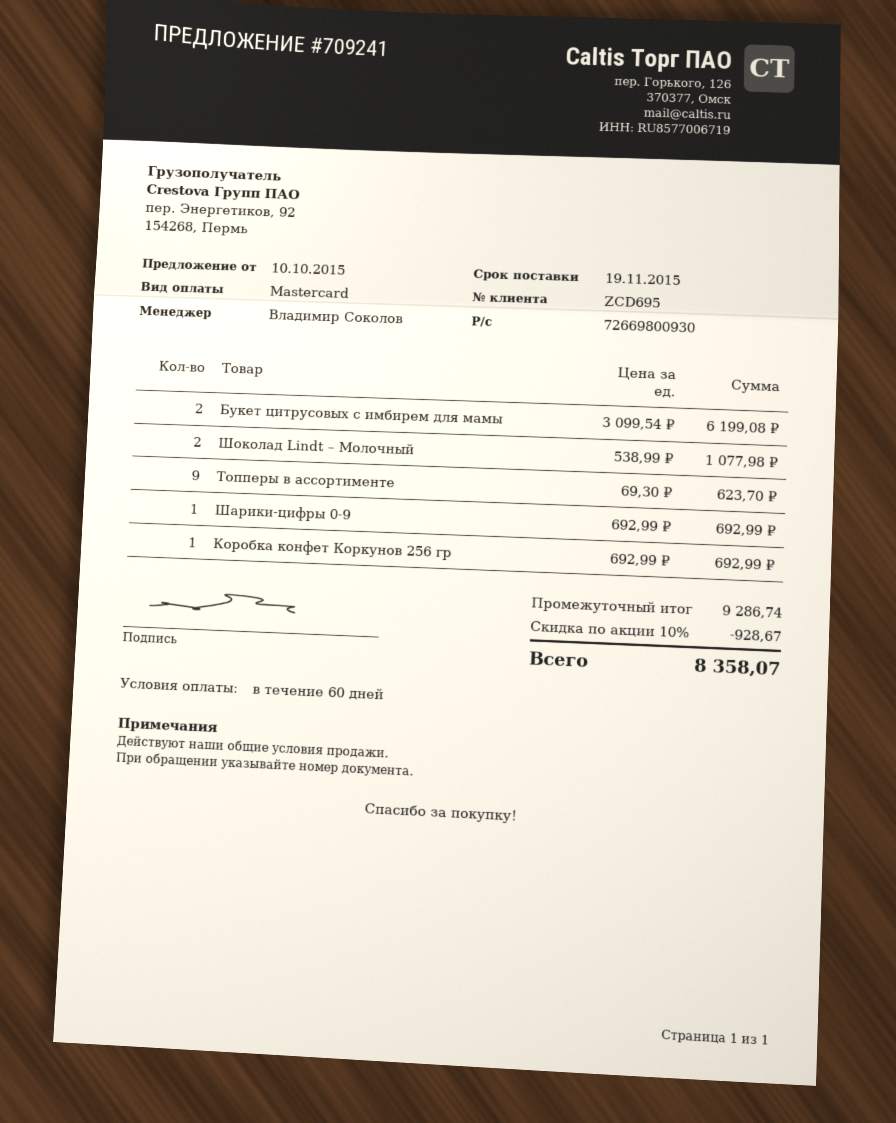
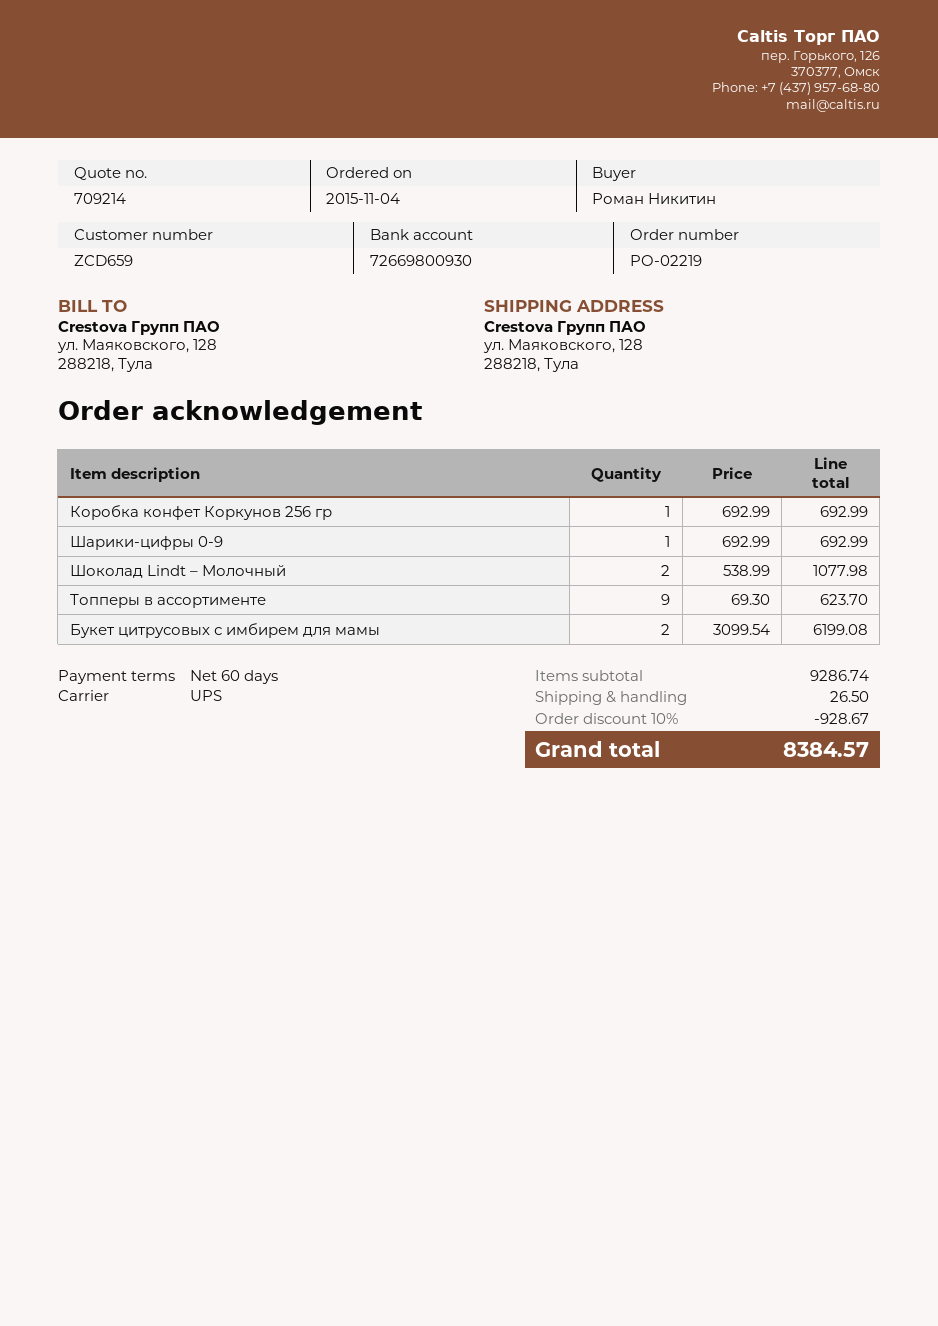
quote number: 709241 -> 709214
customer number: ZCD695 -> ZCD659
ship to: пер. Энергетиков, 92, 154268, Пермь -> ул. Маяковского, 128, 288218, Тула
shipping: none -> 26.50
total: 8358.07 -> 8384.57

